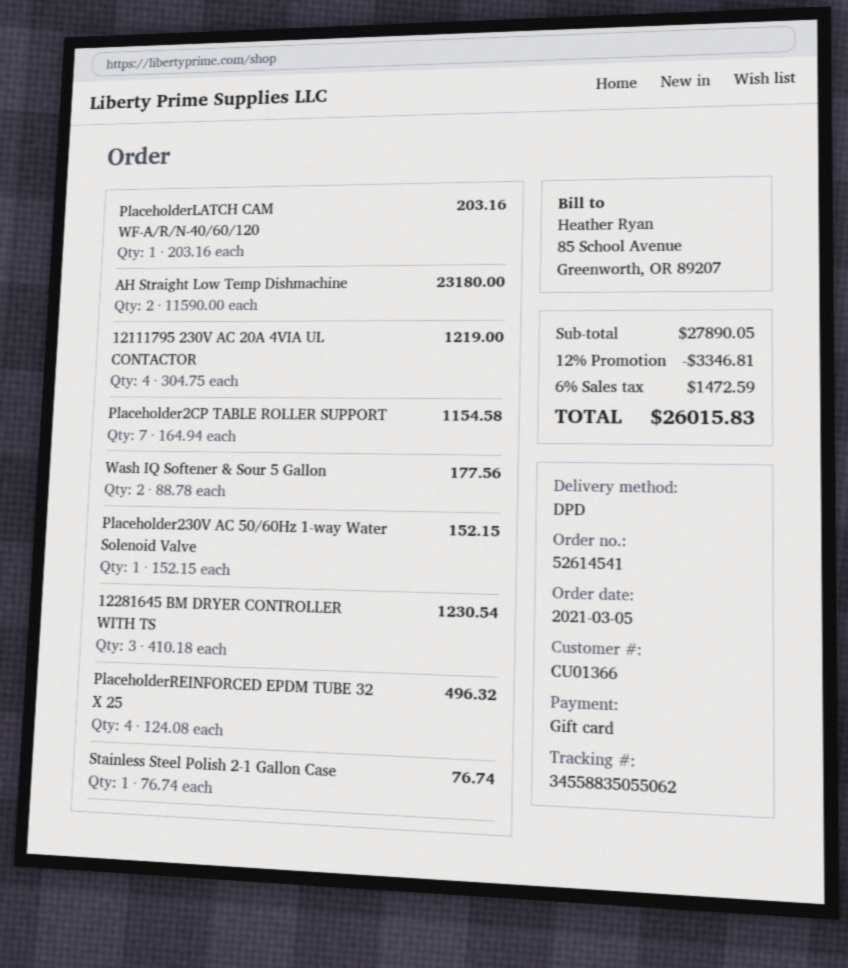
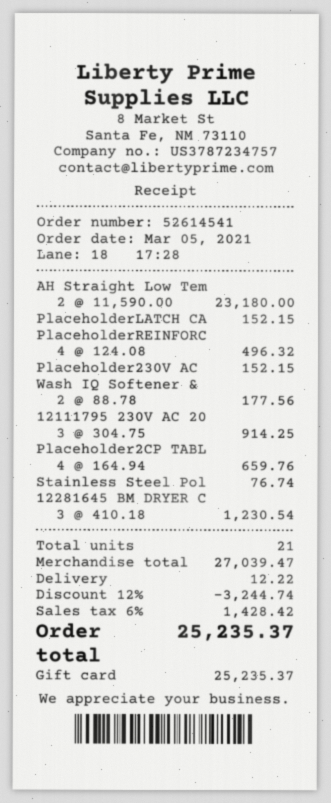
PlaceholderLATCH CAM WF-A/R/N-40/60/120: 1 x 203.16 = 203.16 -> 1 x 152.15 = 152.15
12111795 230V AC 20A 4VIA UL CONTACTOR: 4 x 304.75 = 1219.00 -> 3 x 304.75 = 914.25
Placeholder2CP TABLE ROLLER SUPPORT: 7 x 164.94 = 1154.58 -> 4 x 164.94 = 659.76
subtotal: 27890.05 -> 27039.47
discount: 12% = 3346.81 -> 12% = 3244.74
shipping: none -> 12.22
tax: 6% = 1472.59 -> 6% = 1428.42
total: 26015.83 -> 25235.37

